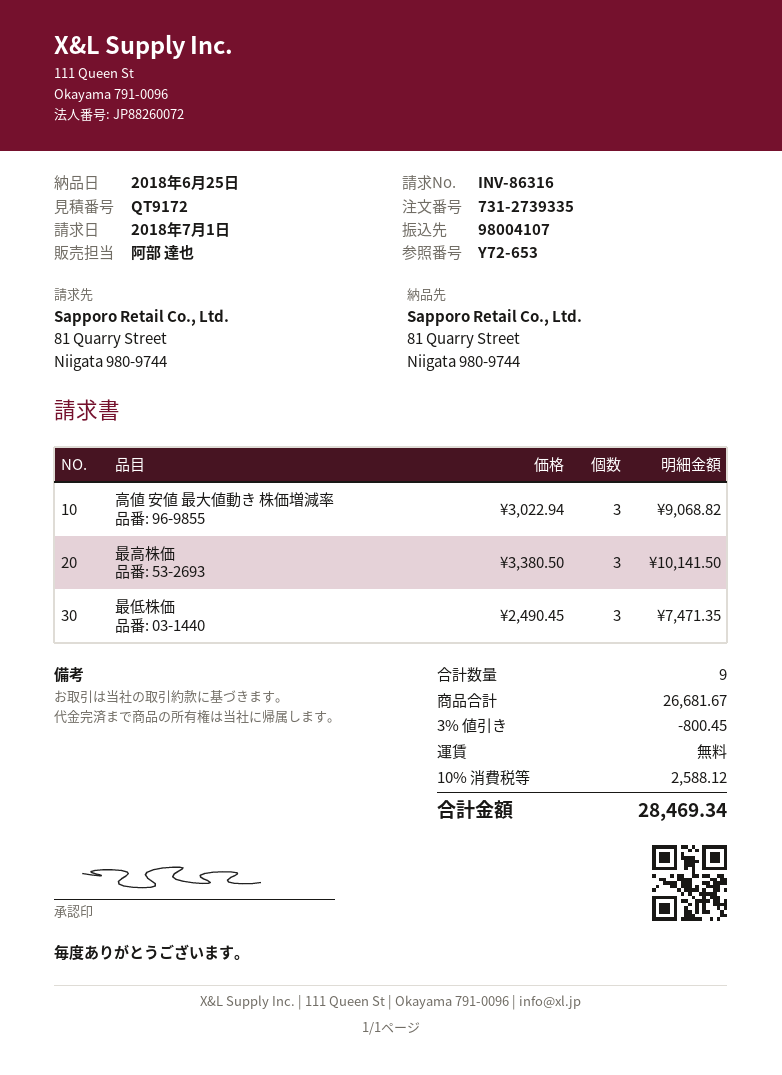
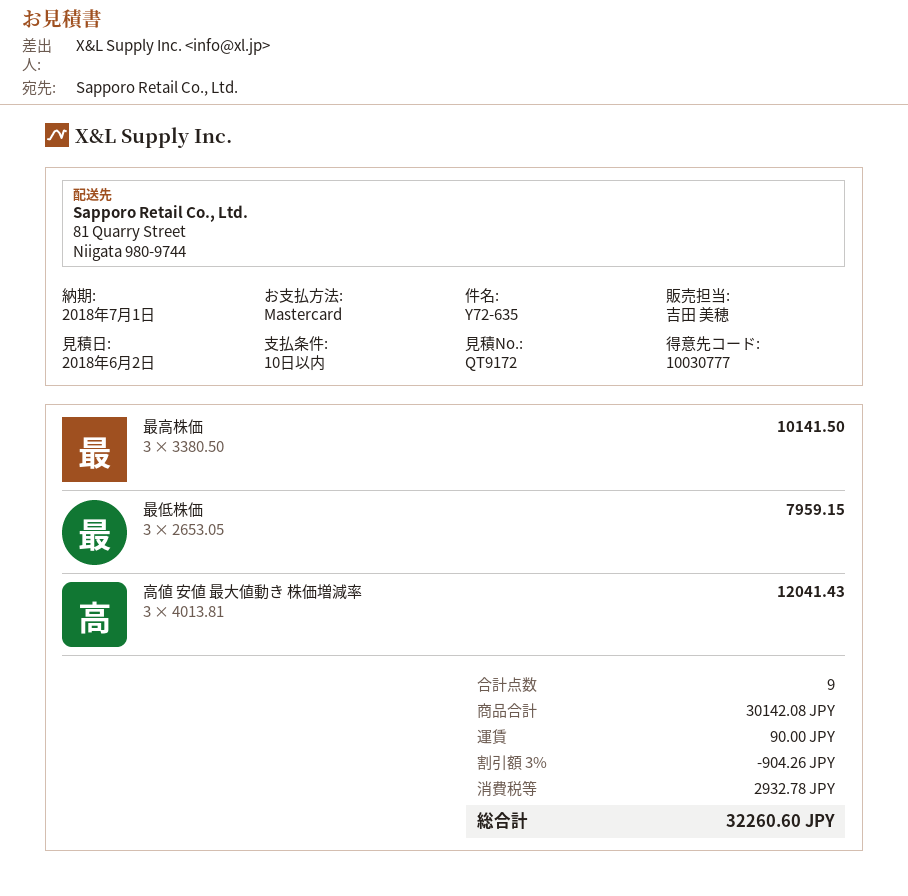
delivery date: 2018-06-25 -> 2018-07-01
reference: Y72-653 -> Y72-635
sales rep: 阿部 達也 -> 吉田 美穂
高値 安値 最大値動き 株価増減率: 3 x 3022.94 = 9068.82 -> 3 x 4013.81 = 12041.43
最低株価: 3 x 2490.45 = 7471.35 -> 3 x 2653.05 = 7959.15
subtotal: 26681.67 -> 30142.08
discount: 3% = 800.45 -> 3% = 904.26
shipping: 0.00 -> 90.00
tax: 2588.12 -> 2932.78
total: 28469.34 -> 32260.60

